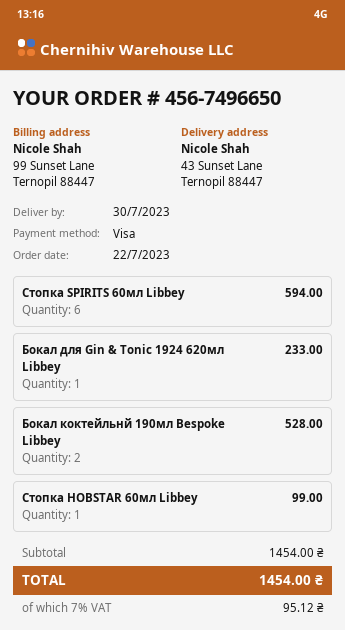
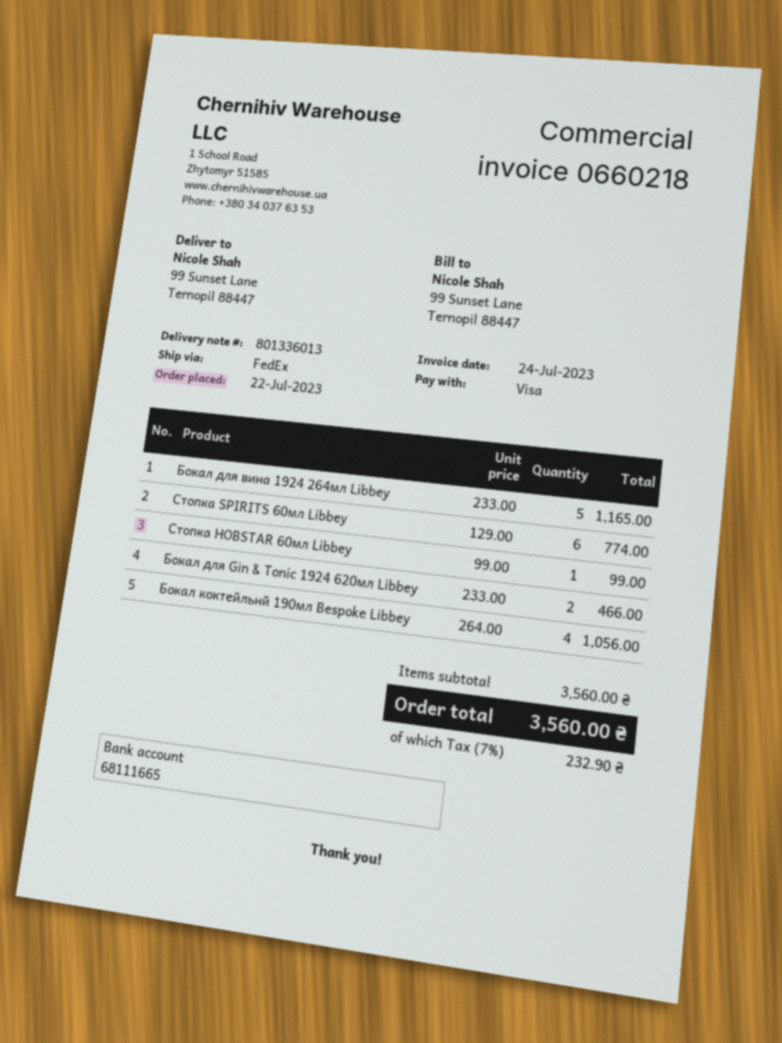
ship to: 43 Sunset Lane, Ternopil 88447 -> 99 Sunset Lane, Ternopil 88447
Стопка SPIRITS 60мл Libbey: 6 for 594.00 -> 6 for 774.00
Бокал для Gin & Tonic 1924 620мл Libbey: 1 for 233.00 -> 2 for 466.00
Бокал коктейльнй 190мл Bespoke Libbey: 2 for 528.00 -> 4 for 1056.00
Бокал для вина 1924 264мл Libbey: none -> 5 for 1165.00
subtotal: 1454.00 -> 3560.00
tax: 7% = 95.12 -> 7% = 232.90
total: 1454.00 -> 3560.00

